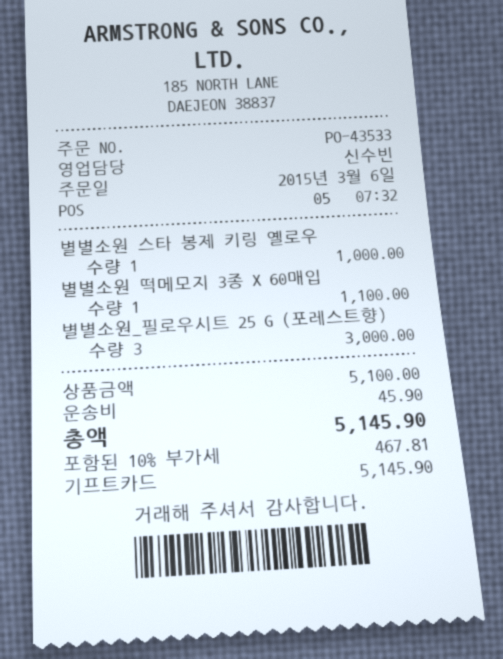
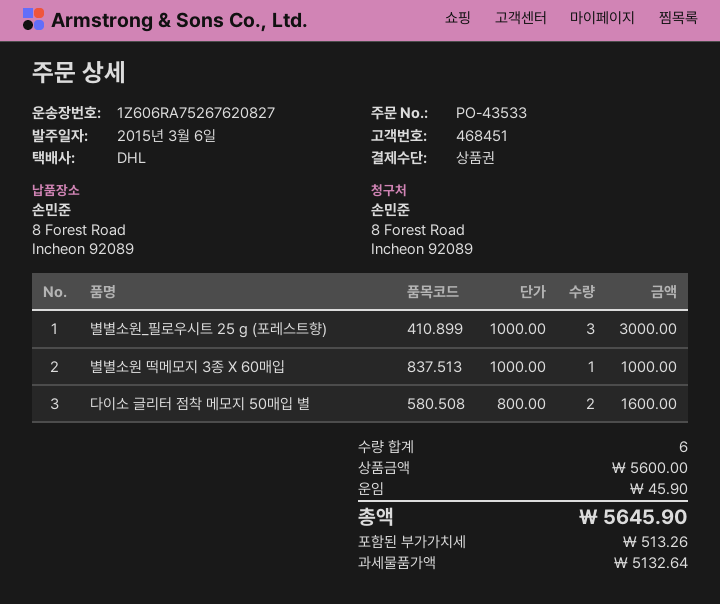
별별소원 스타 봉제 키링 옐로우: 1 for 1000.00 -> none
별별소원 떡메모지 3종 X 60매입: 1 for 1100.00 -> 1 for 1000.00
다이소 글리터 점착 메모지 50매입 별: none -> 2 for 1600.00
subtotal: 5100.00 -> 5600.00
tax: 467.81 -> 513.26
total: 5145.90 -> 5645.90

